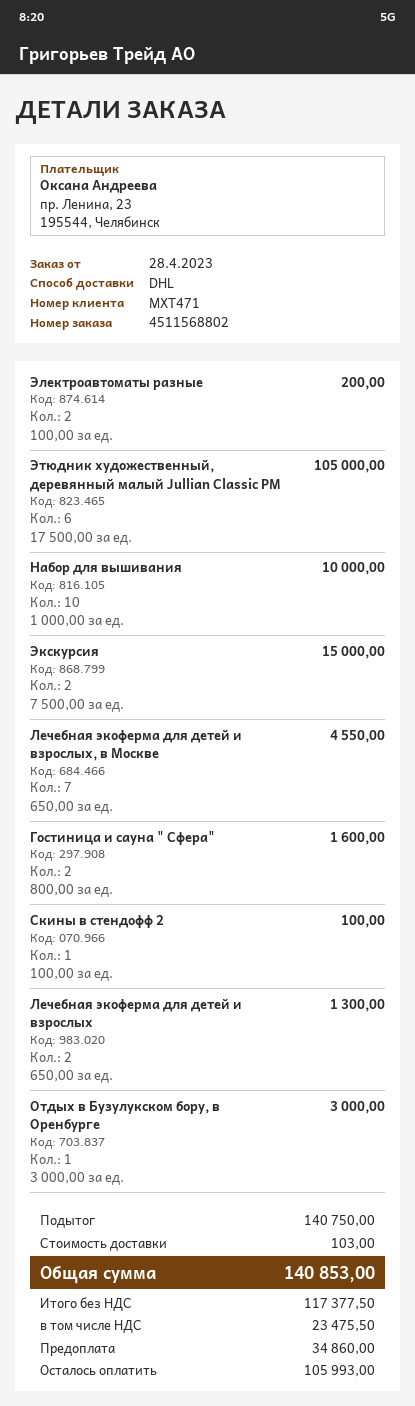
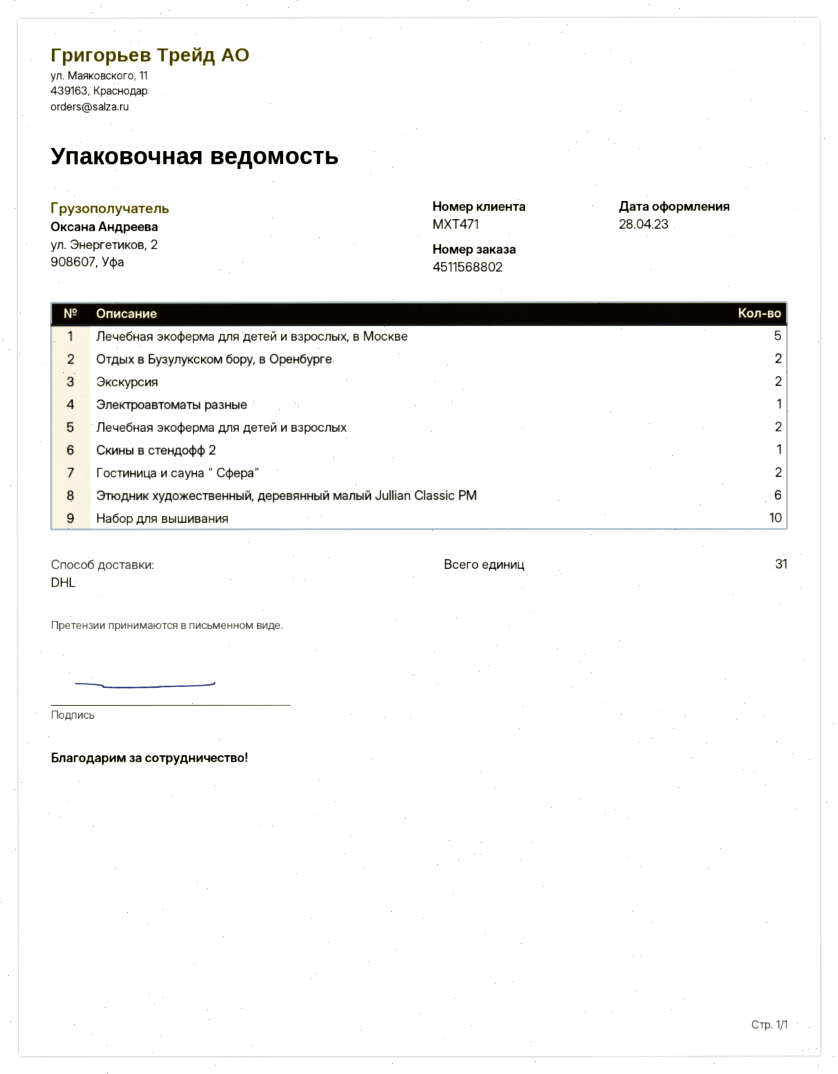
Электроавтоматы разные: 2 -> 1
Лечебная экоферма для детей и взрослых, в Москве: 7 -> 5
Отдых в Бузулукском бору, в Оренбурге: 1 -> 2

